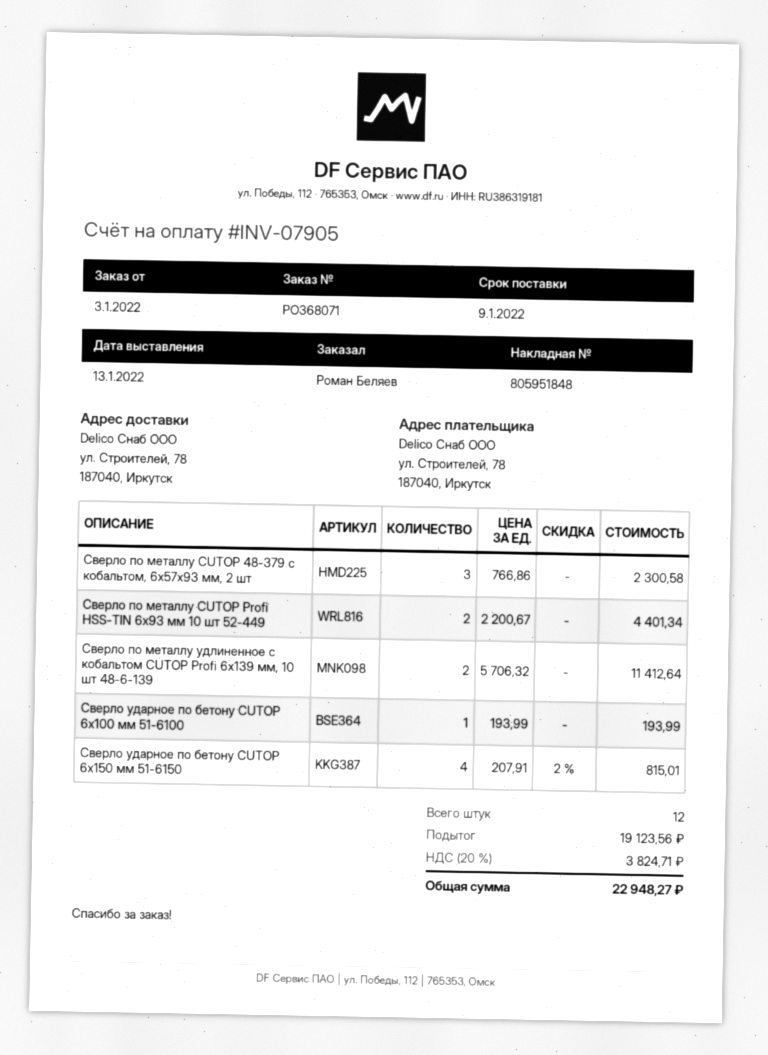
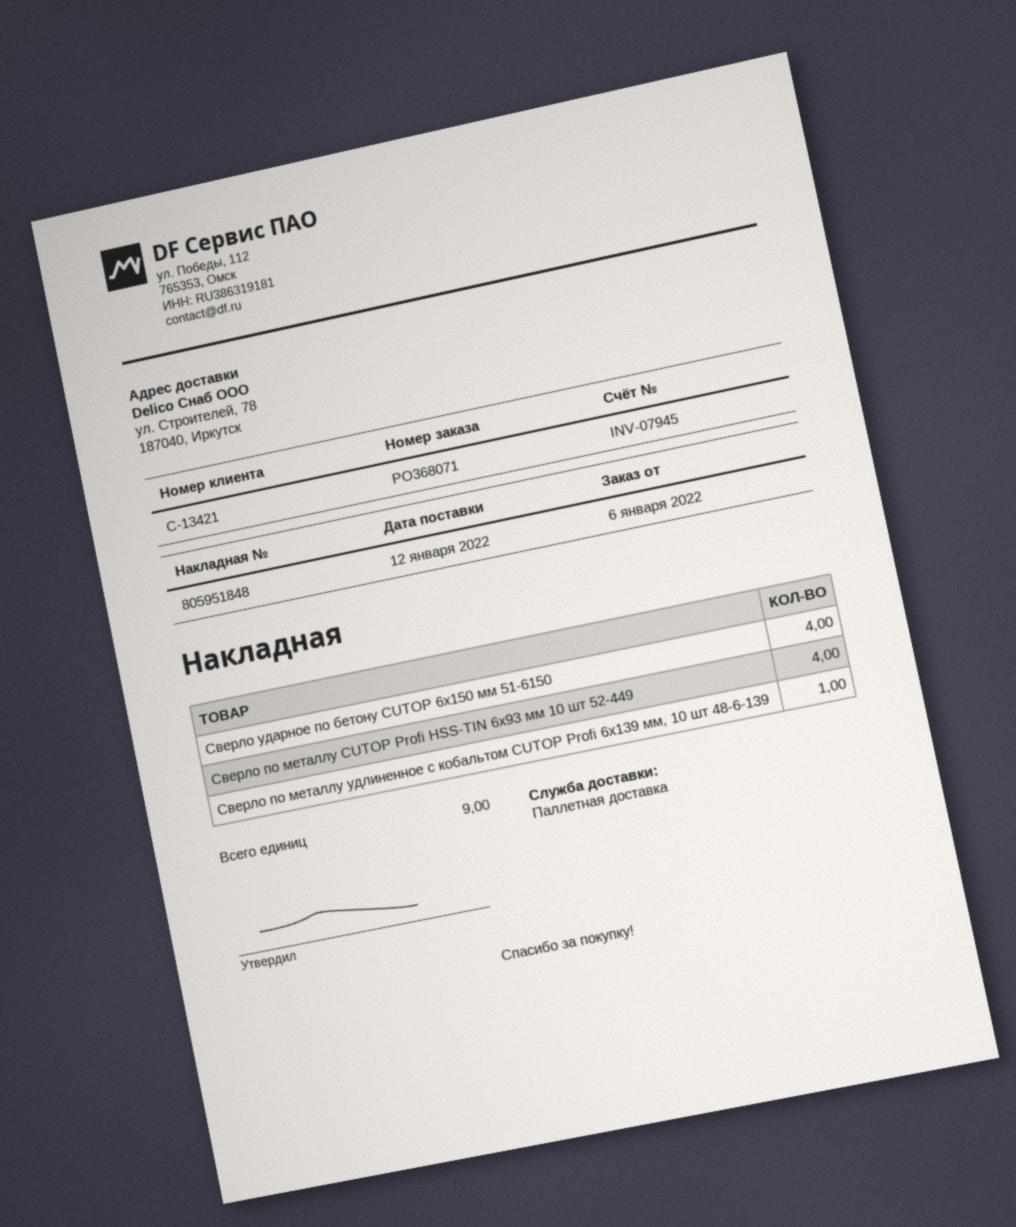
order date: 2022-01-03 -> 2022-01-06
delivery date: 2022-01-09 -> 2022-01-12
invoice number: INV-07905 -> INV-07945
Сверло по металлу CUTOP 48-379 с кобальтом, 6x57x93 мм, 2 шт: 3 -> none
Сверло по металлу CUTOP Profi HSS-TIN 6х93 мм 10 шт 52-449: 2 -> 4
Сверло по металлу удлиненное с кобальтом CUTOP Profi 6x139 мм, 10 шт 48-6-139: 2 -> 1
Сверло ударное по бетону CUTOP 6x100 мм 51-6100: 1 -> none
total quantity: 12 -> 9

